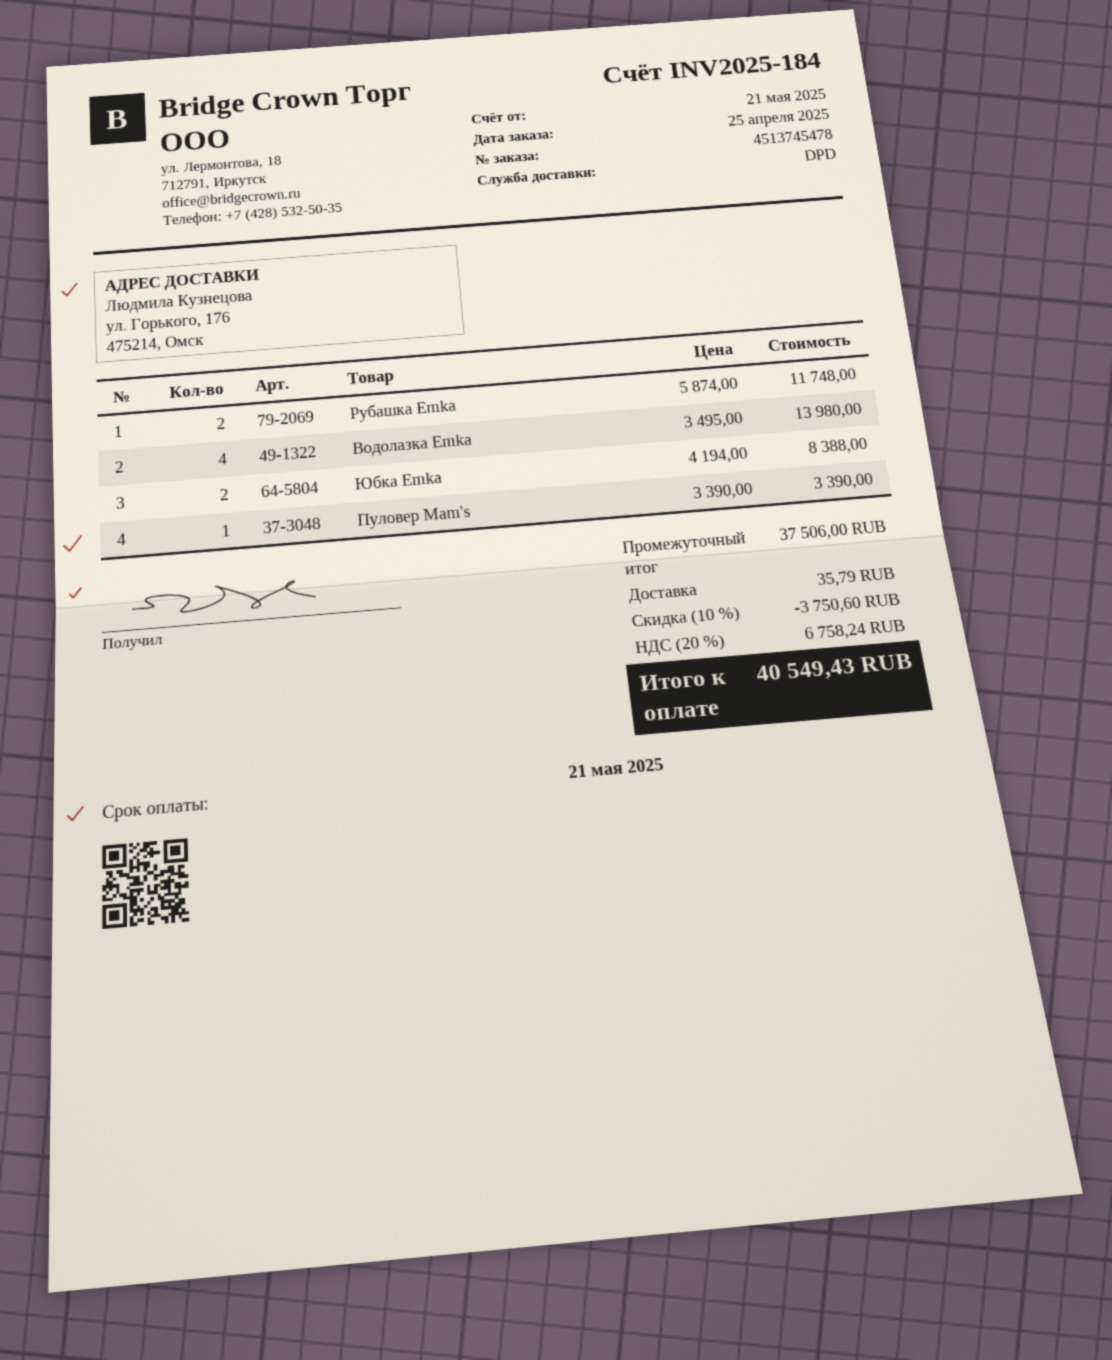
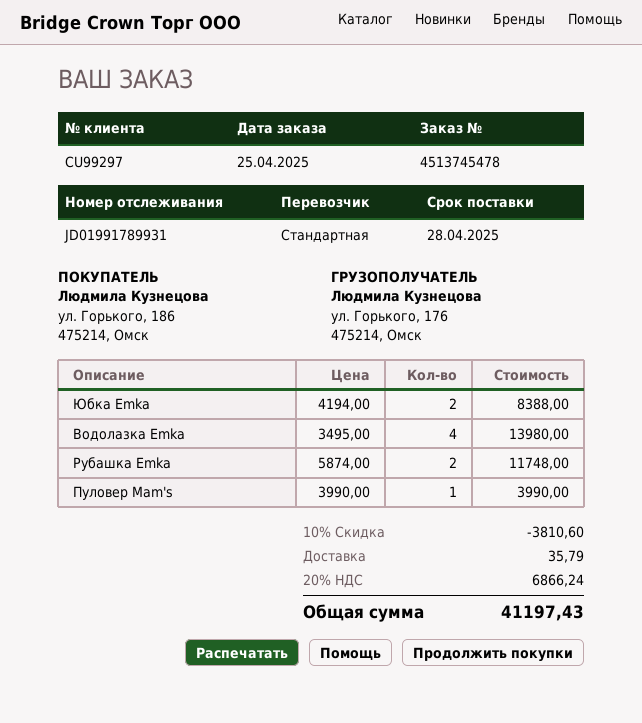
shipping method: DPD -> standard
Пуловер Mam's: 1 x 3390.00 = 3390.00 -> 1 x 3990.00 = 3990.00
discount: 10% = 3750.60 -> 10% = 3810.60
tax: 20% = 6758.24 -> 20% = 6866.24
total: 40549.43 -> 41197.43

